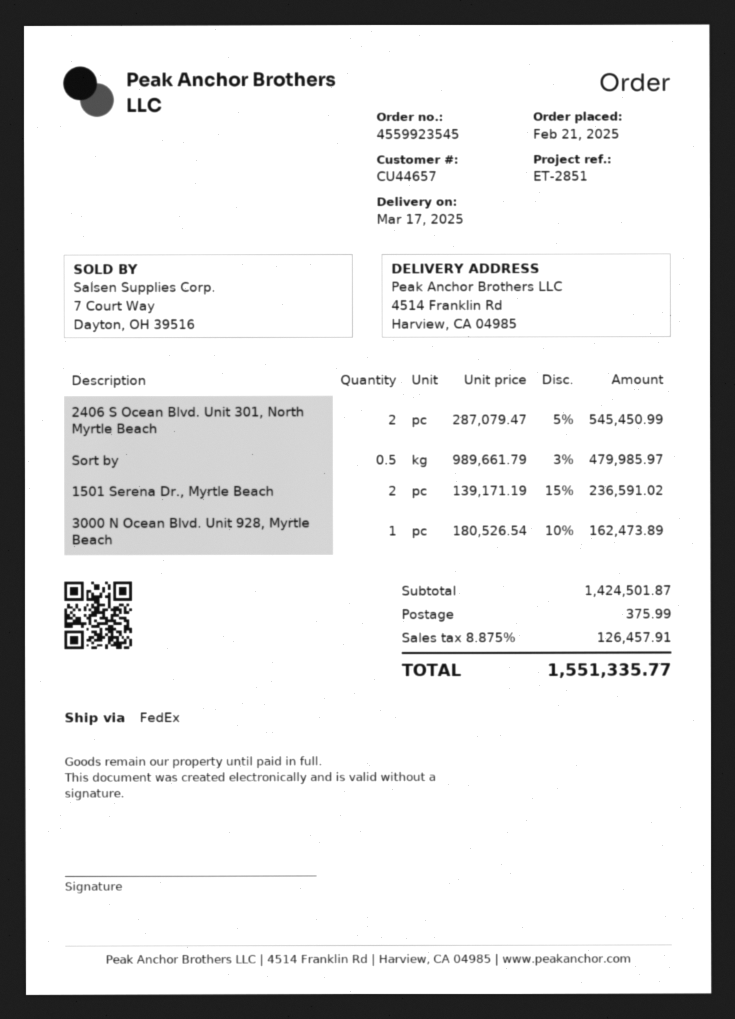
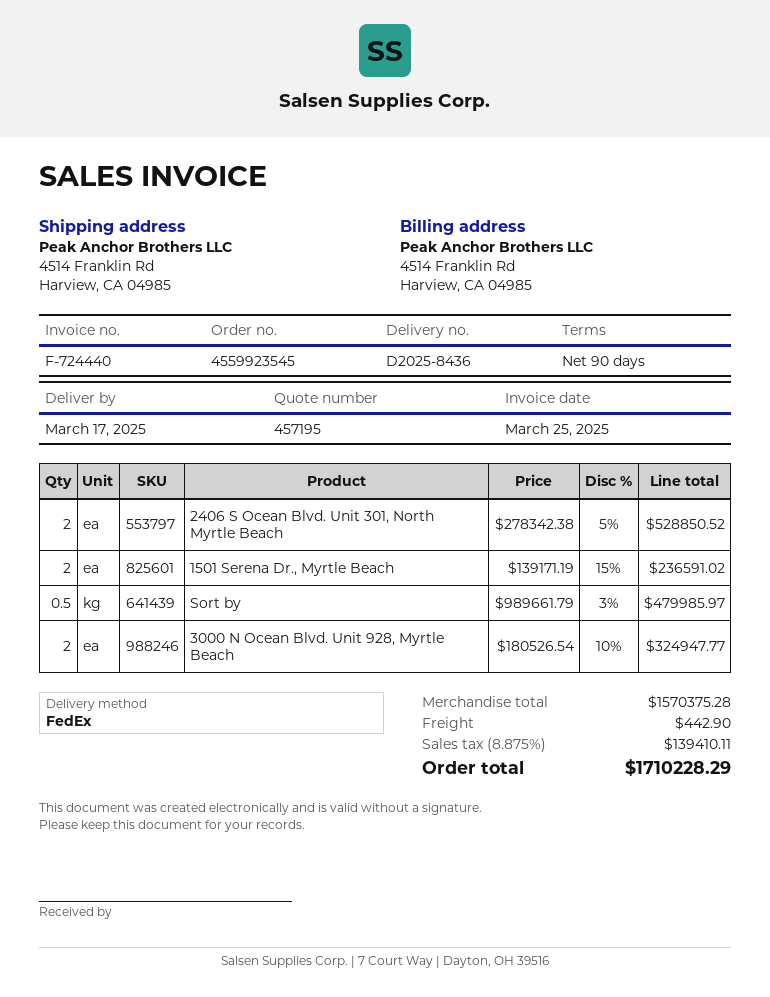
2406 S Ocean Blvd. Unit 301, North Myrtle Beach: 2 x 287079.47 - 5% = 545450.99 -> 2 x 278342.38 - 5% = 528850.52
3000 N Ocean Blvd. Unit 928, Myrtle Beach: 1 x 180526.54 - 10% = 162473.89 -> 2 x 180526.54 - 10% = 324947.77
subtotal: 1424501.87 -> 1570375.28
shipping: 375.99 -> 442.90
tax: 8.875% = 126457.91 -> 8.875% = 139410.11
total: 1551335.77 -> 1710228.29

